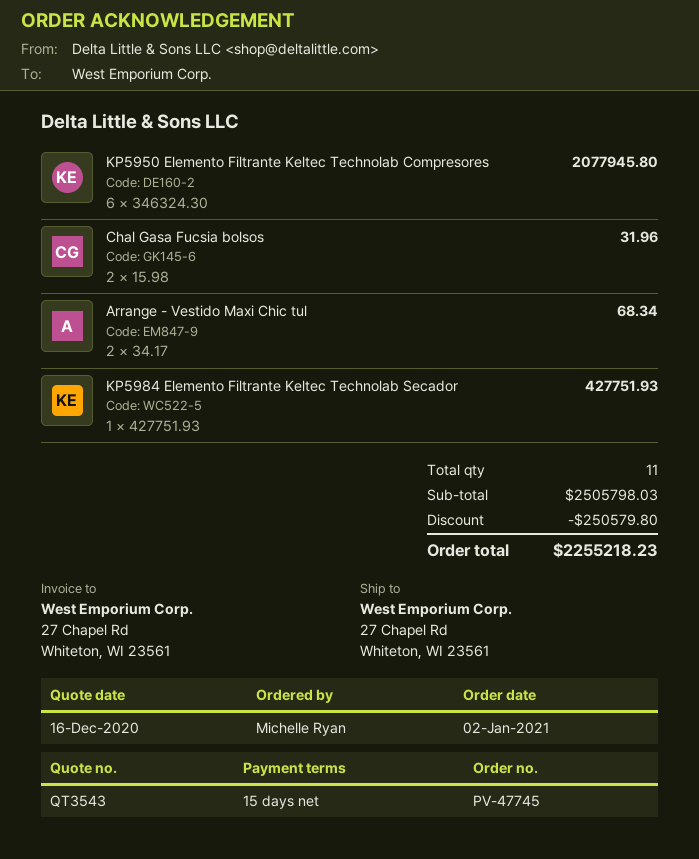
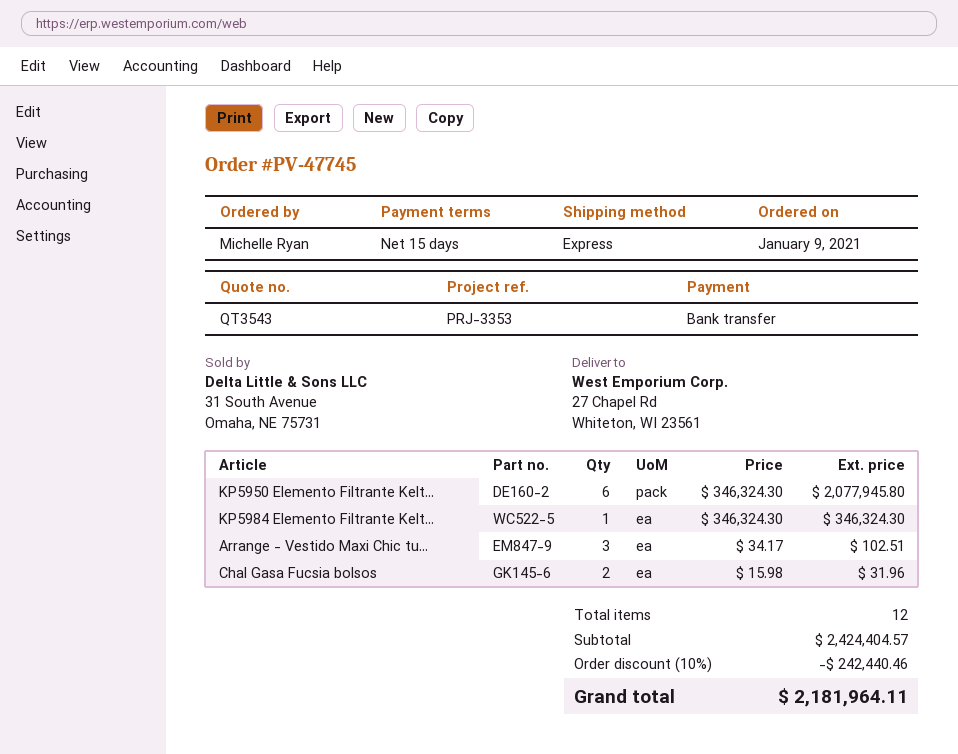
order date: 2021-01-02 -> 2021-01-09
Arrange - Vestido Maxi Chic tul: 2 x 34.17 = 68.34 -> 3 x 34.17 = 102.51
KP5984 Elemento Filtrante Keltec Technolab Secador: 1 x 427751.93 = 427751.93 -> 1 x 346324.30 = 346324.30
total quantity: 11 -> 12
subtotal: 2505798.03 -> 2424404.57
discount: 250579.80 -> 242440.46
total: 2255218.23 -> 2181964.11

